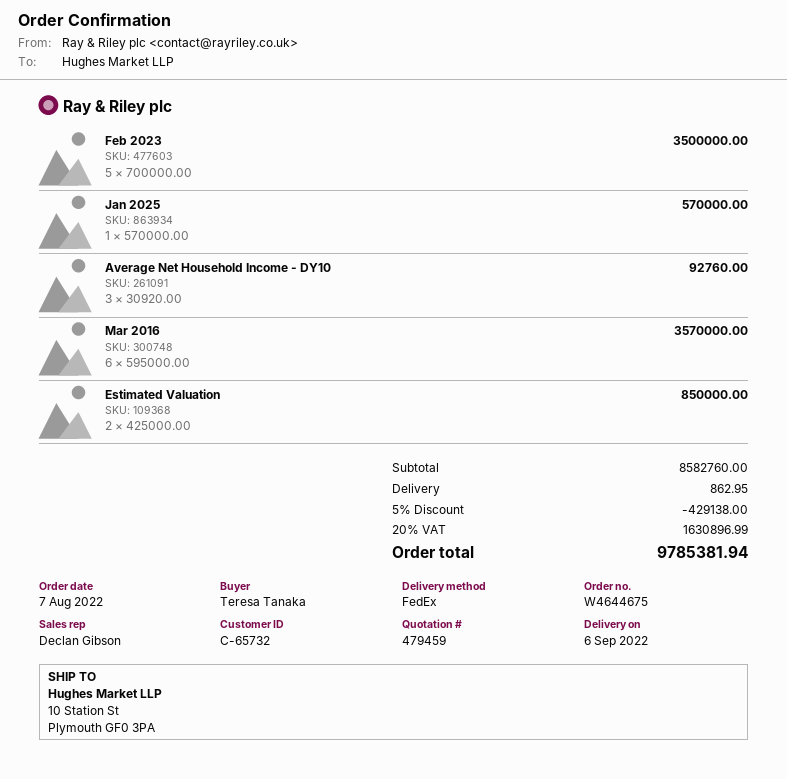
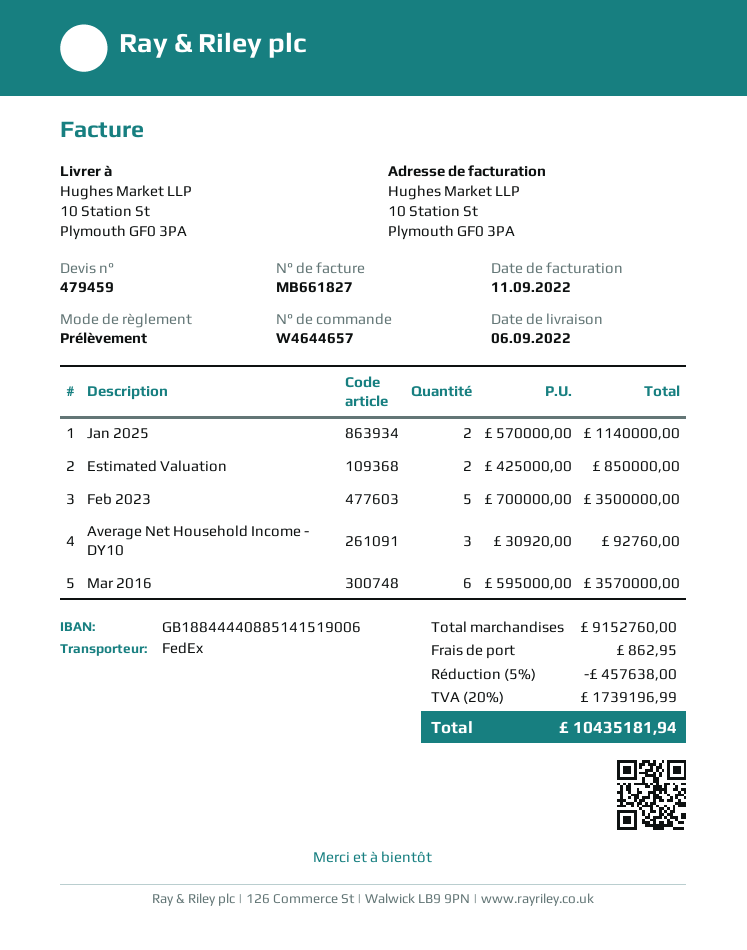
order number: W4644675 -> W4644657
Jan 2025: 1 x 570000.00 = 570000.00 -> 2 x 570000.00 = 1140000.00
subtotal: 8582760.00 -> 9152760.00
discount: 5% = 429138.00 -> 5% = 457638.00
tax: 20% = 1630896.99 -> 20% = 1739196.99
total: 9785381.94 -> 10435181.94

